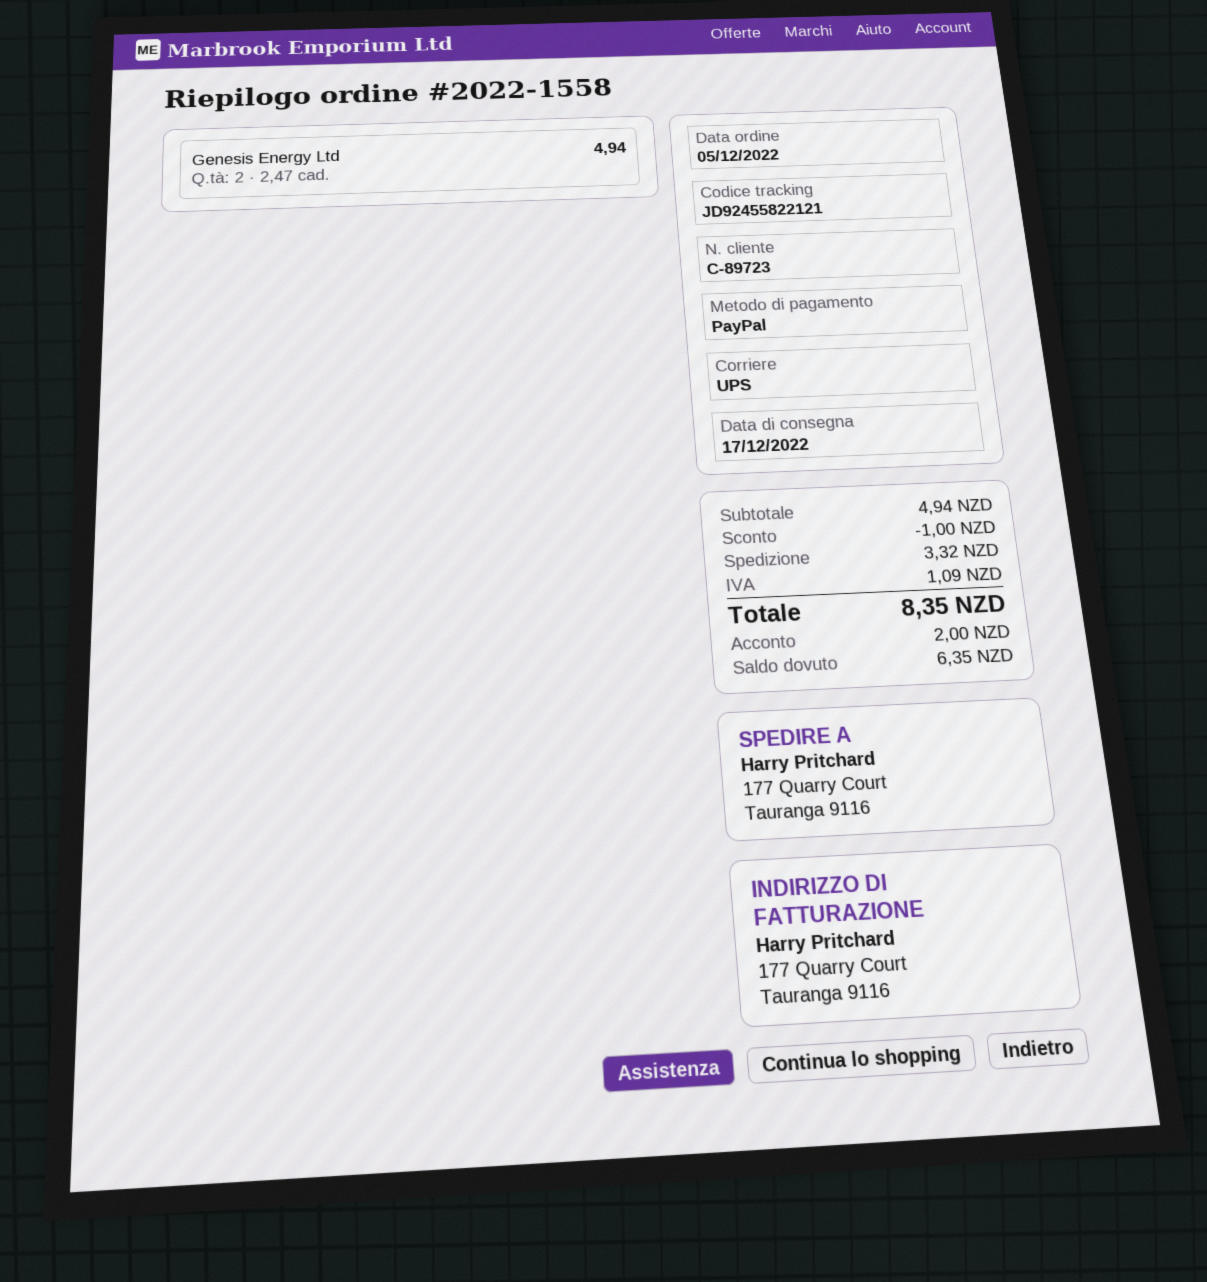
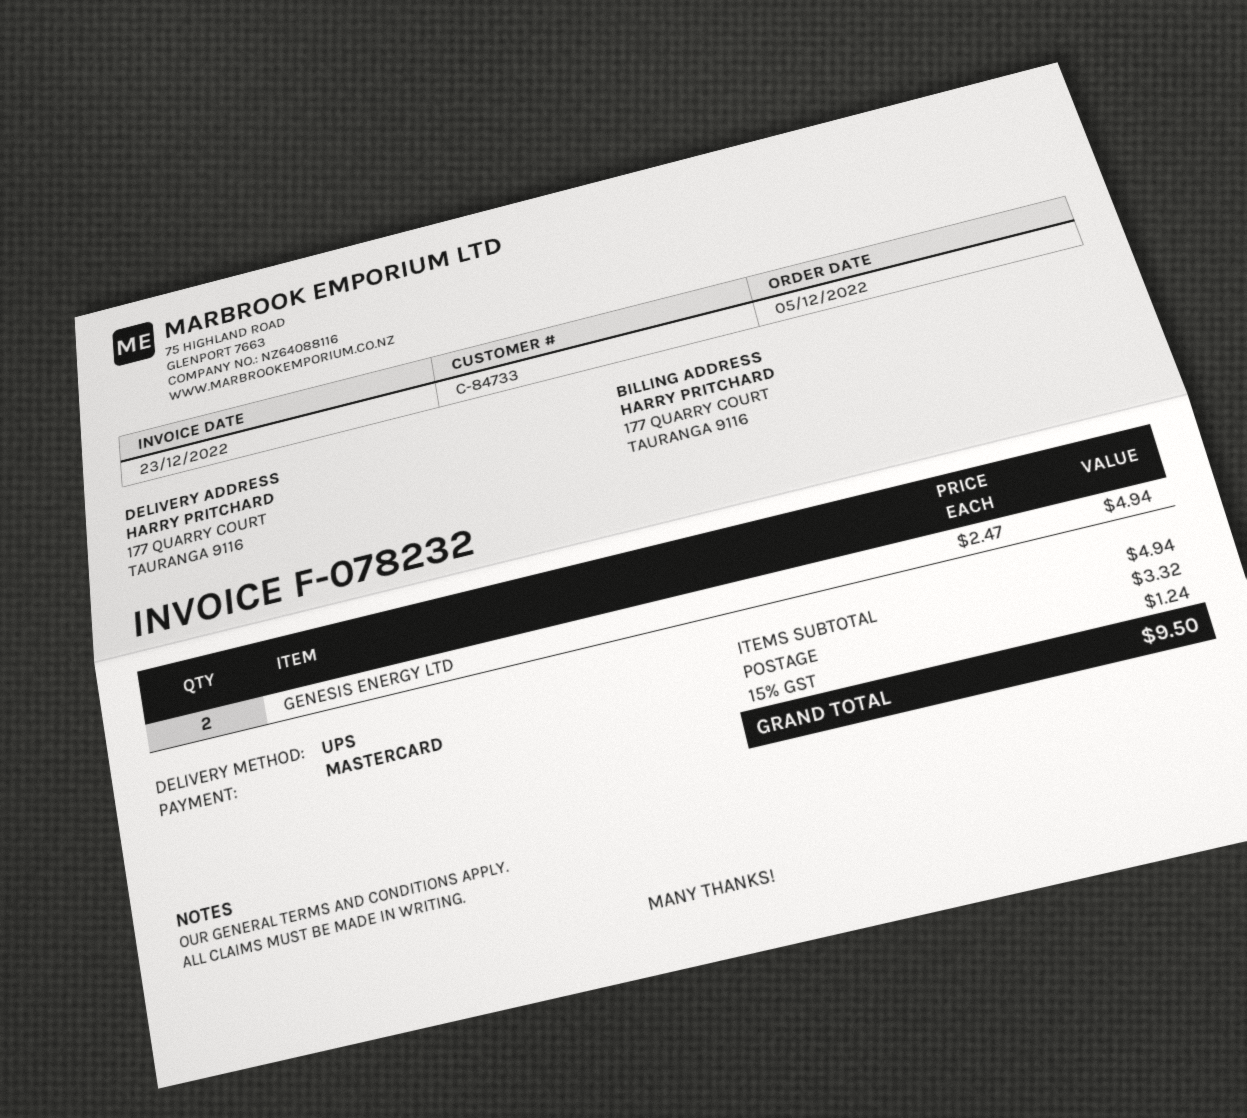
customer number: C-89723 -> C-84733
payment method: PayPal -> Mastercard
discount: 1.00 -> none
tax: 1.09 -> 1.24
total: 8.35 -> 9.50

